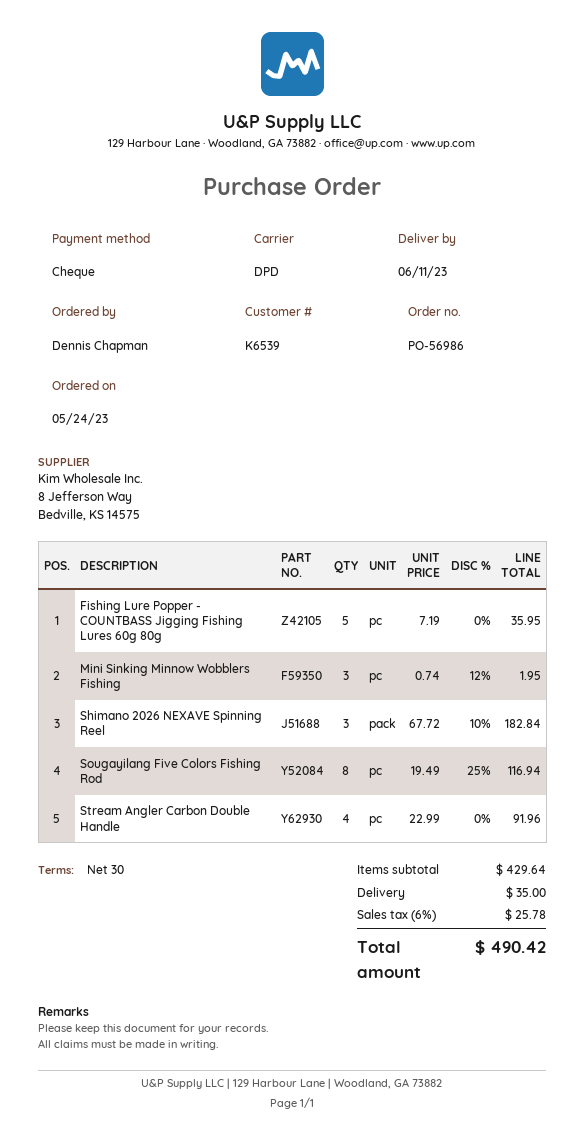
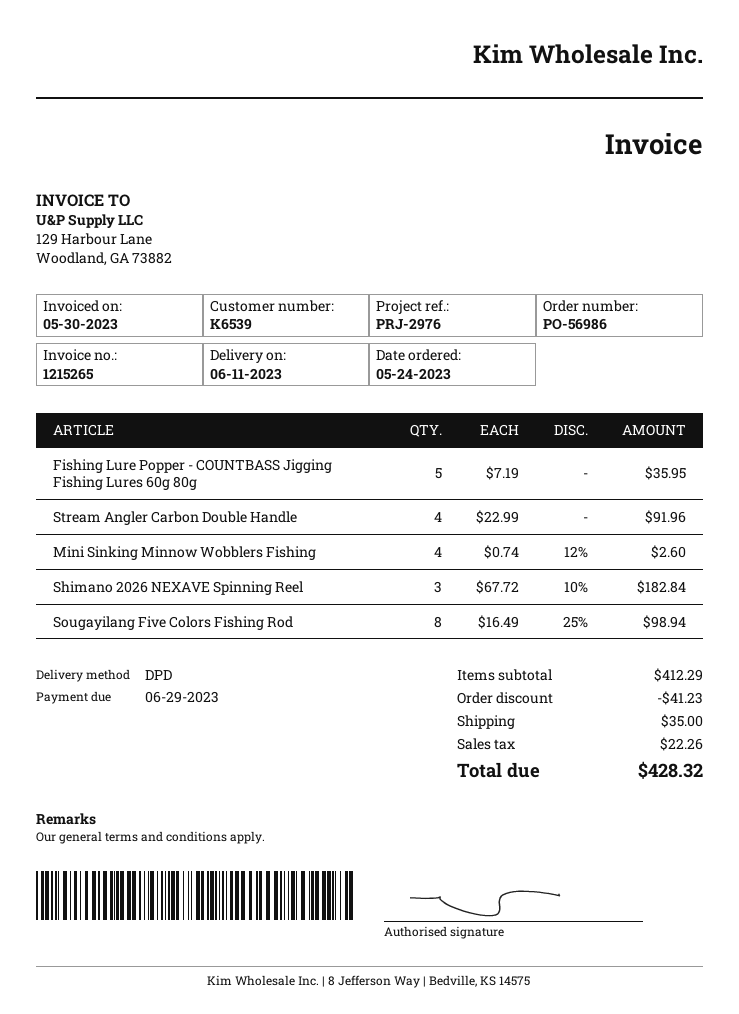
Mini Sinking Minnow Wobblers Fishing: 3 x 0.74 - 12% = 1.95 -> 4 x 0.74 - 12% = 2.60
Sougayilang Five Colors Fishing Rod: 8 x 19.49 - 25% = 116.94 -> 8 x 16.49 - 25% = 98.94
subtotal: 429.64 -> 412.29
discount: none -> 41.23
tax: 25.78 -> 22.26
total: 490.42 -> 428.32

